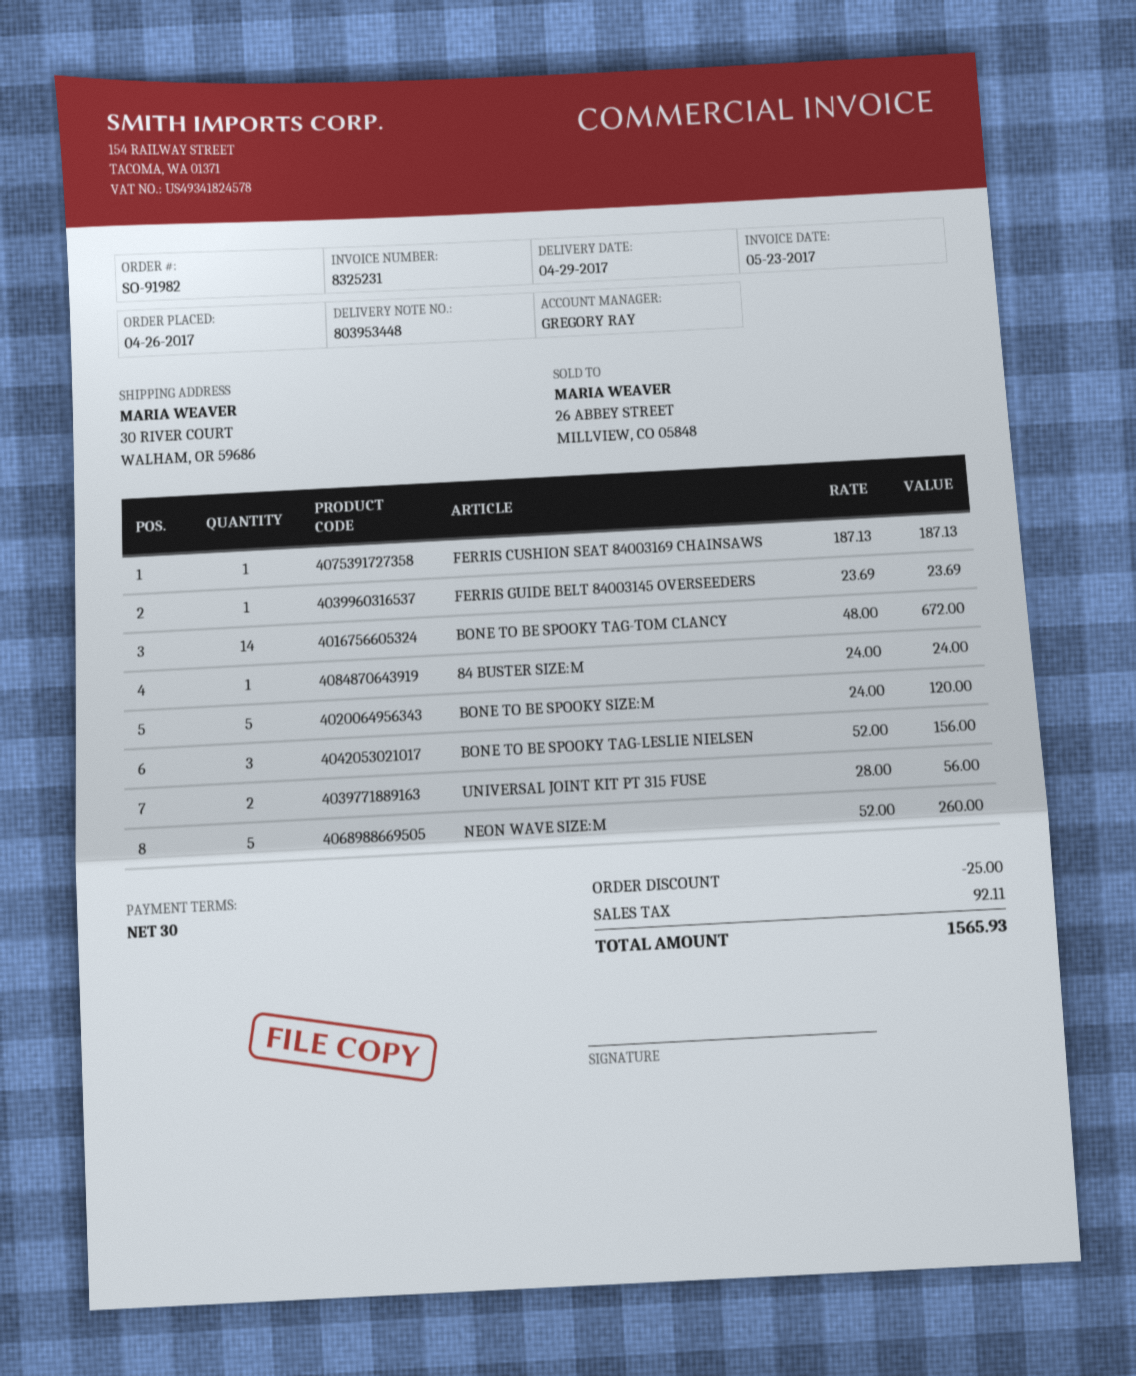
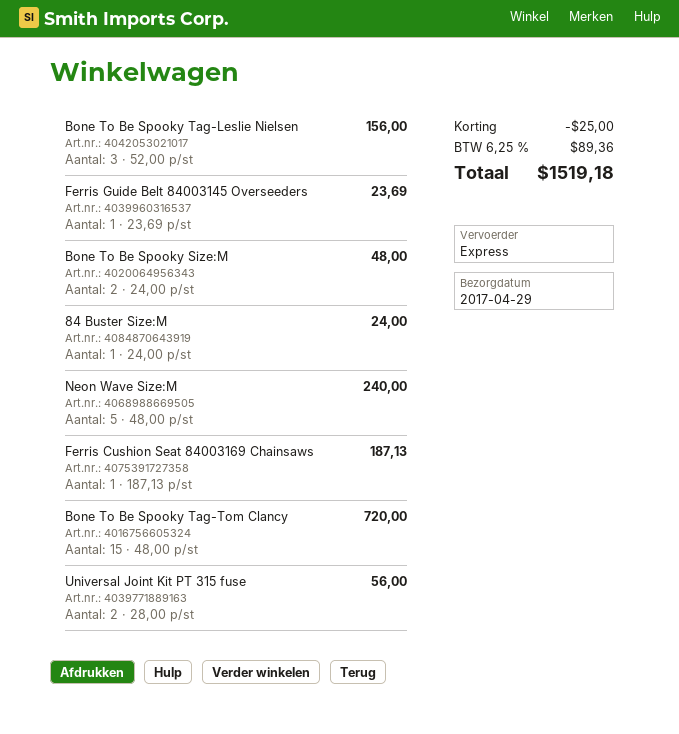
BONE TO BE SPOOKY TAG-TOM CLANCY: 14 x 48.00 = 672.00 -> 15 x 48.00 = 720.00
BONE TO BE SPOOKY SIZE:M: 5 x 24.00 = 120.00 -> 2 x 24.00 = 48.00
NEON WAVE SIZE:M: 5 x 52.00 = 260.00 -> 5 x 48.00 = 240.00
tax: 92.11 -> 89.36
total: 1565.93 -> 1519.18

